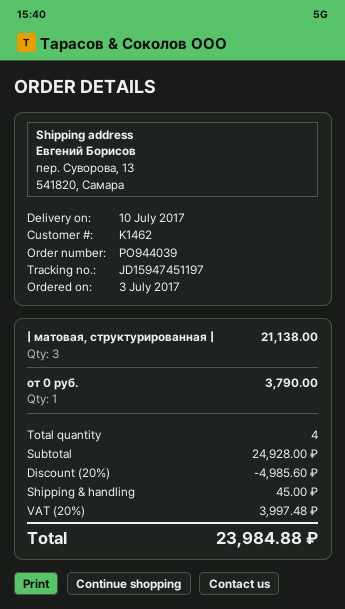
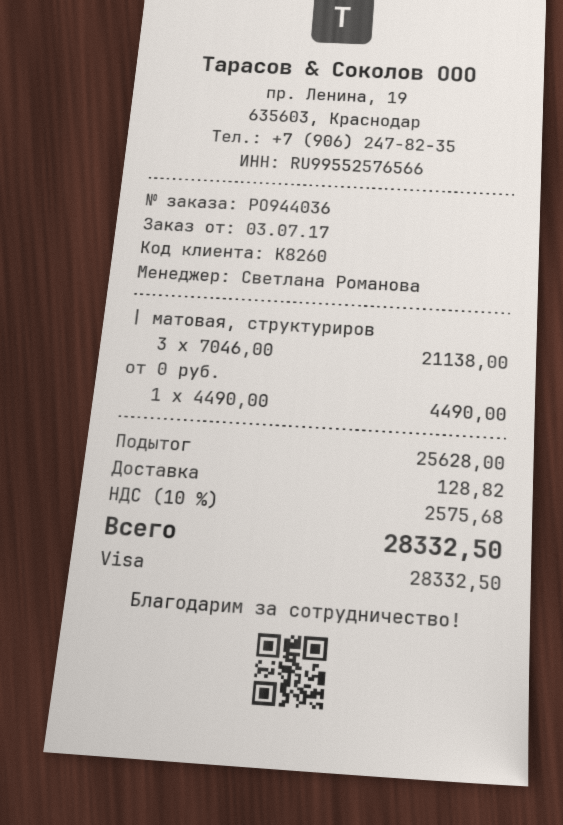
order number: PO944039 -> PO944036
customer number: K1462 -> K8260
от 0 руб.: 1 for 3790.00 -> 1 for 4490.00
subtotal: 24928.00 -> 25628.00
discount: 20% = 4985.60 -> none
shipping: 45.00 -> 128.82
tax: 20% = 3997.48 -> 10% = 2575.68
total: 23984.88 -> 28332.50

